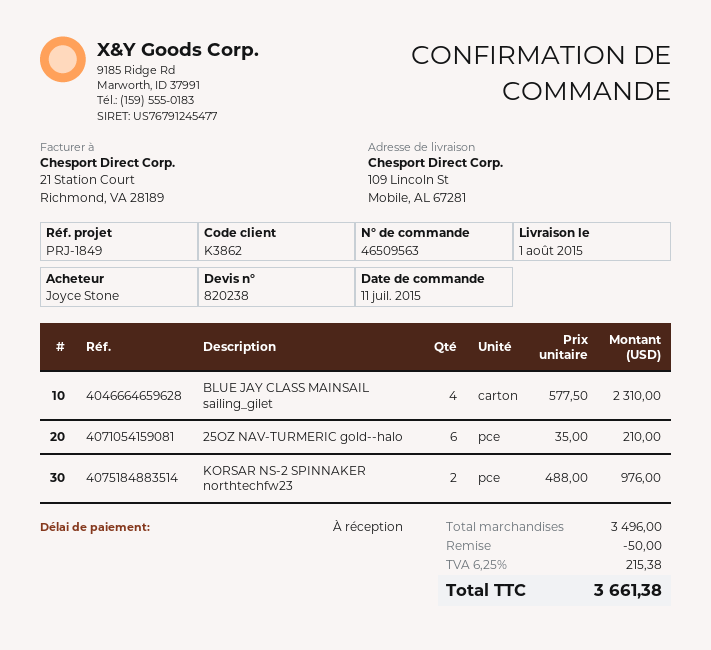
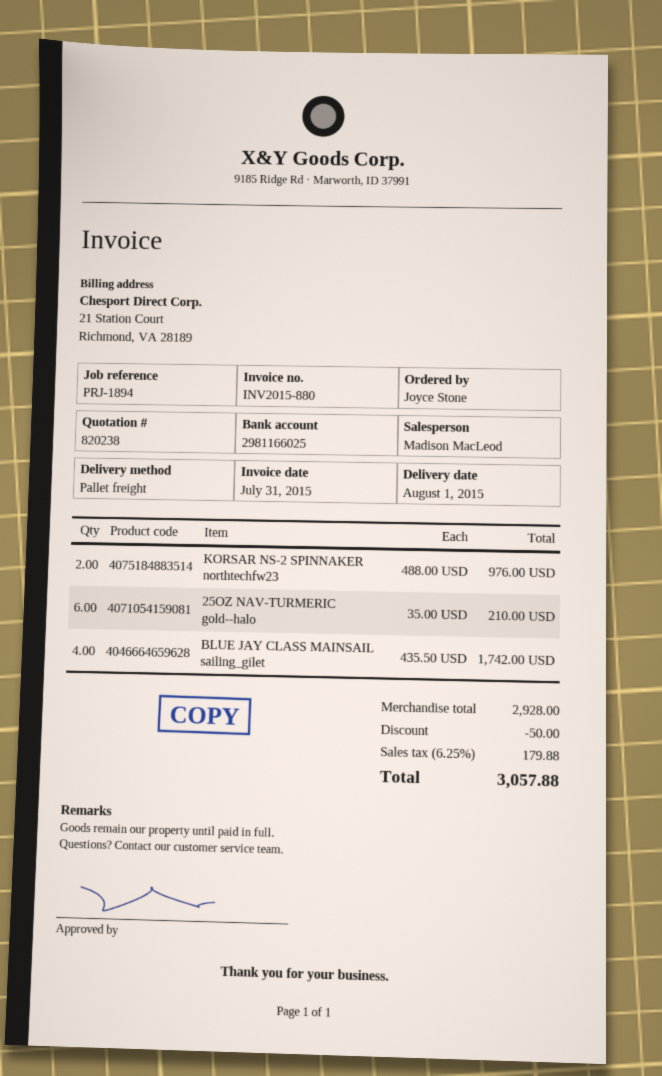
reference: PRJ-1849 -> PRJ-1894
BLUE JAY CLASS MAINSAIL sailing_gilet: 4 x 577.50 = 2310.00 -> 4 x 435.50 = 1742.00
subtotal: 3496.00 -> 2928.00
tax: 6.25% = 215.38 -> 6.25% = 179.88
total: 3661.38 -> 3057.88

